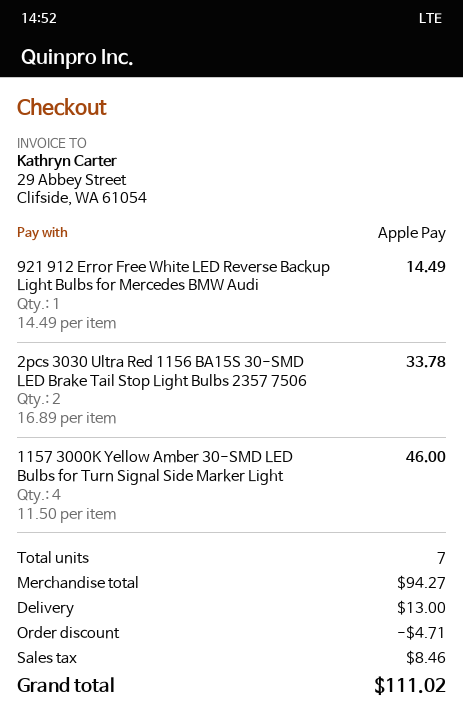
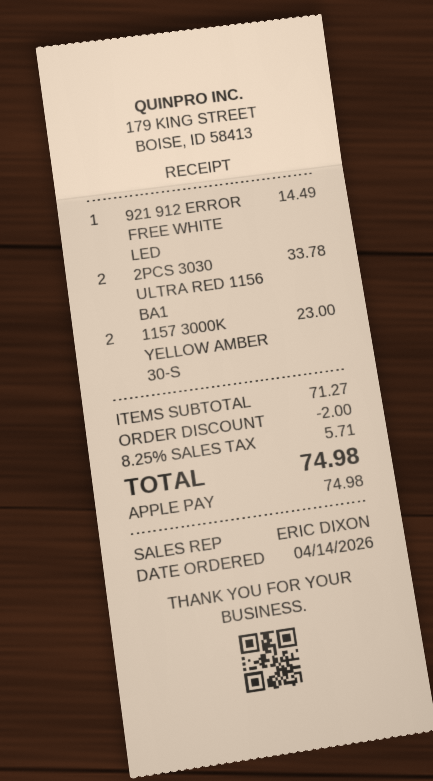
1157 3000K Yellow Amber 30-SMD LED Bulbs for Turn Signal Side Marker Light: 4 for 46.00 -> 2 for 23.00
subtotal: 94.27 -> 71.27
discount: 4.71 -> 2.00
shipping: 13.00 -> none
tax: 8.46 -> 5.71
total: 111.02 -> 74.98

